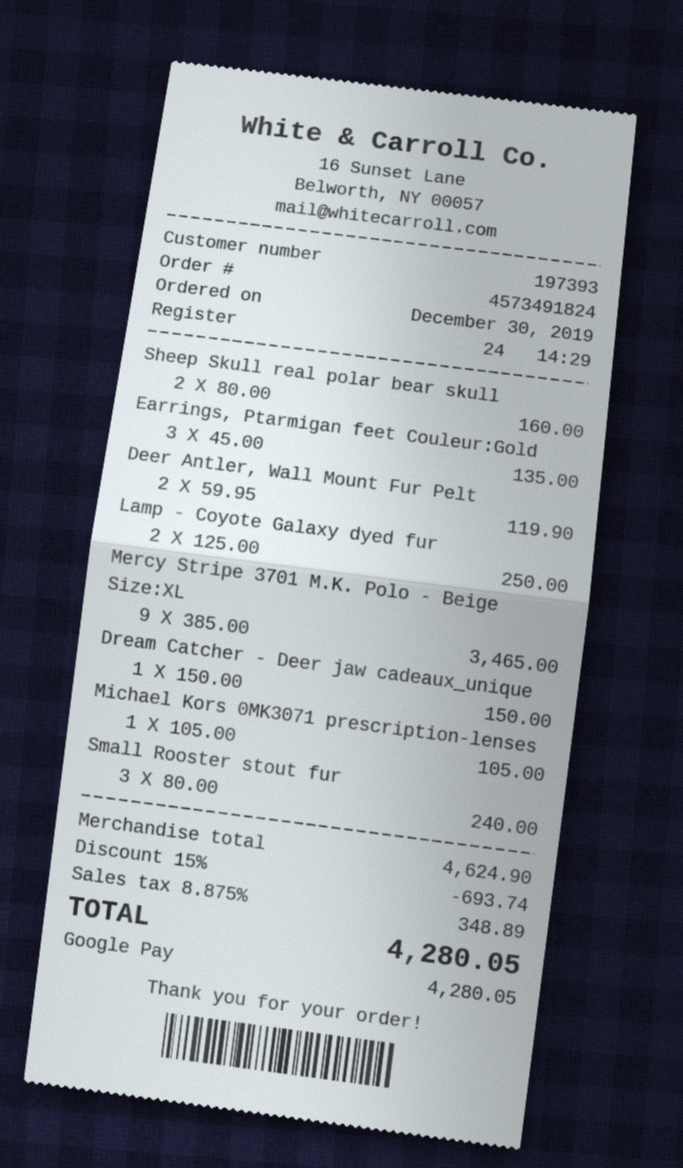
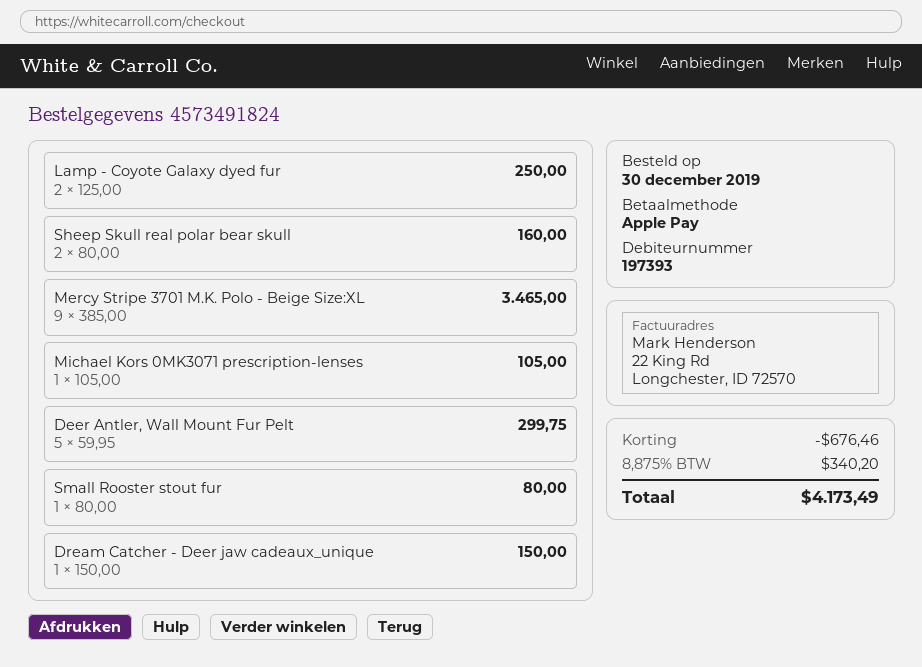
payment method: Google Pay -> Apple Pay
Earrings, Ptarmigan feet Couleur:Gold: 3 x 45.00 = 135.00 -> none
Deer Antler, Wall Mount Fur Pelt: 2 x 59.95 = 119.90 -> 5 x 59.95 = 299.75
Small Rooster stout fur: 3 x 80.00 = 240.00 -> 1 x 80.00 = 80.00
discount: 693.74 -> 676.46
tax: 8.875% = 348.89 -> 8.875% = 340.20
total: 4280.05 -> 4173.49

